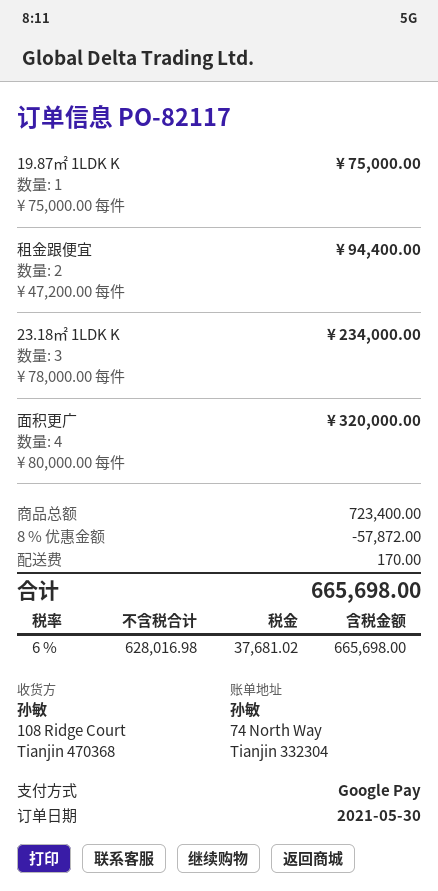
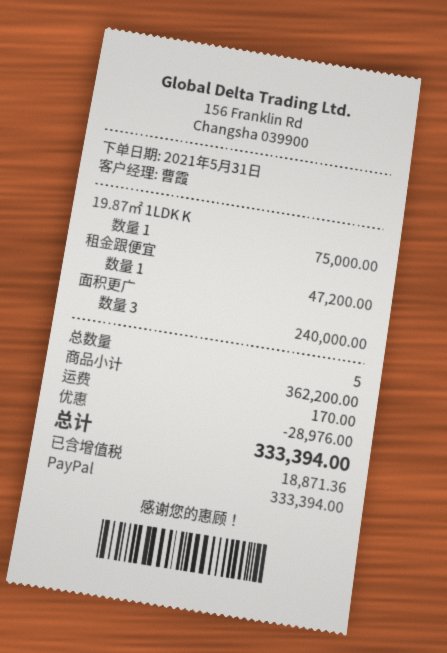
order date: 2021-05-30 -> 2021-05-31
payment method: Google Pay -> PayPal
租金跟便宜: 2 for 94400.00 -> 1 for 47200.00
23.18㎡ 1LDK K: 3 for 234000.00 -> none
面积更广: 4 for 320000.00 -> 3 for 240000.00
subtotal: 723400.00 -> 362200.00
discount: 57872.00 -> 28976.00
tax: 37681.02 -> 18871.36
total: 665698.00 -> 333394.00

